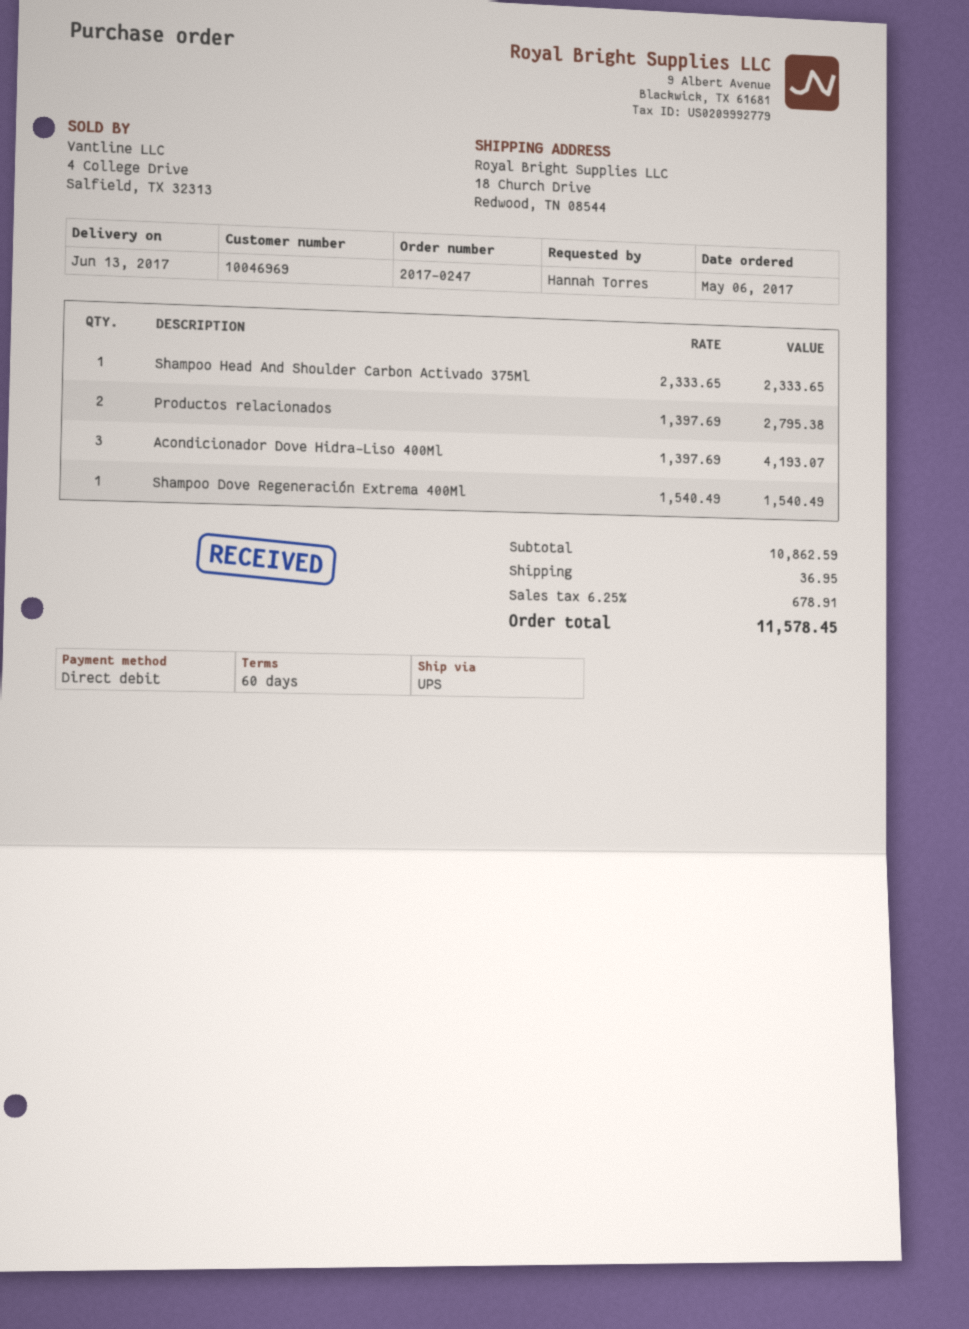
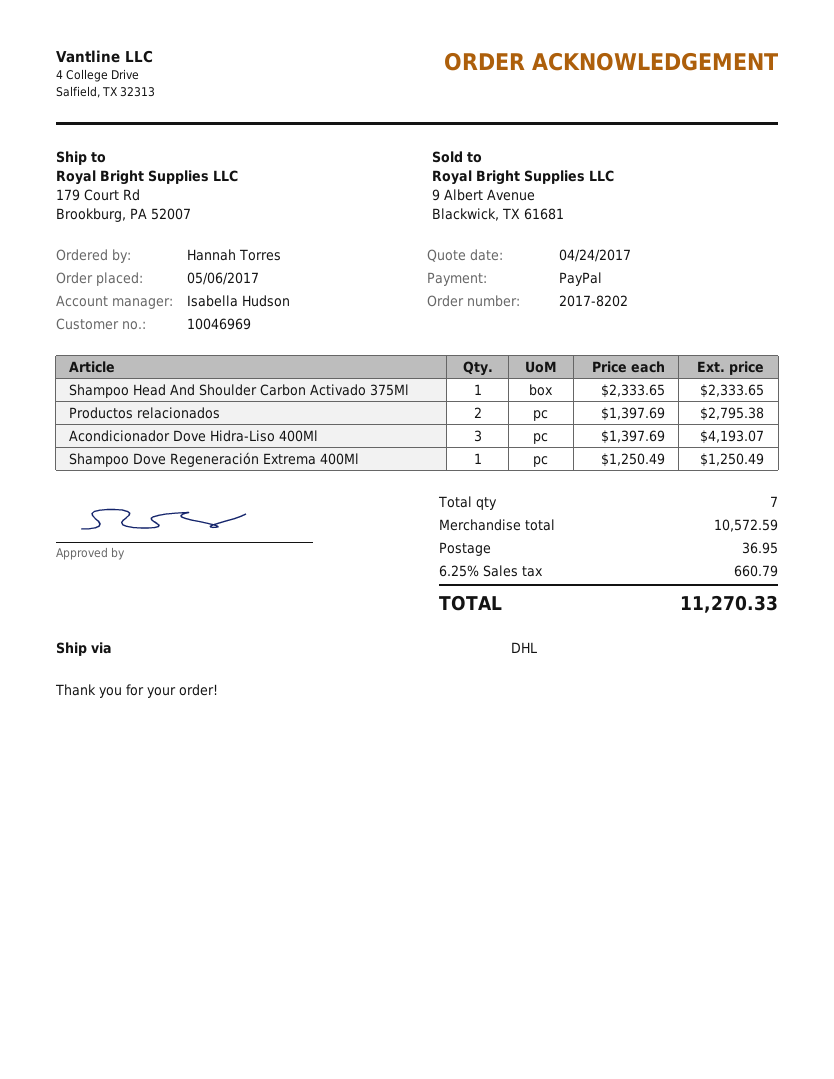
order number: 2017-0247 -> 2017-8202
payment method: direct debit -> PayPal
shipping method: UPS -> DHL
ship to: 18 Church Drive, Redwood, TN 08544 -> 179 Court Rd, Brookburg, PA 52007
Shampoo Dove Regeneración Extrema 400Ml: 1 x 1540.49 = 1540.49 -> 1 x 1250.49 = 1250.49
subtotal: 10862.59 -> 10572.59
tax: 6.25% = 678.91 -> 6.25% = 660.79
total: 11578.45 -> 11270.33

